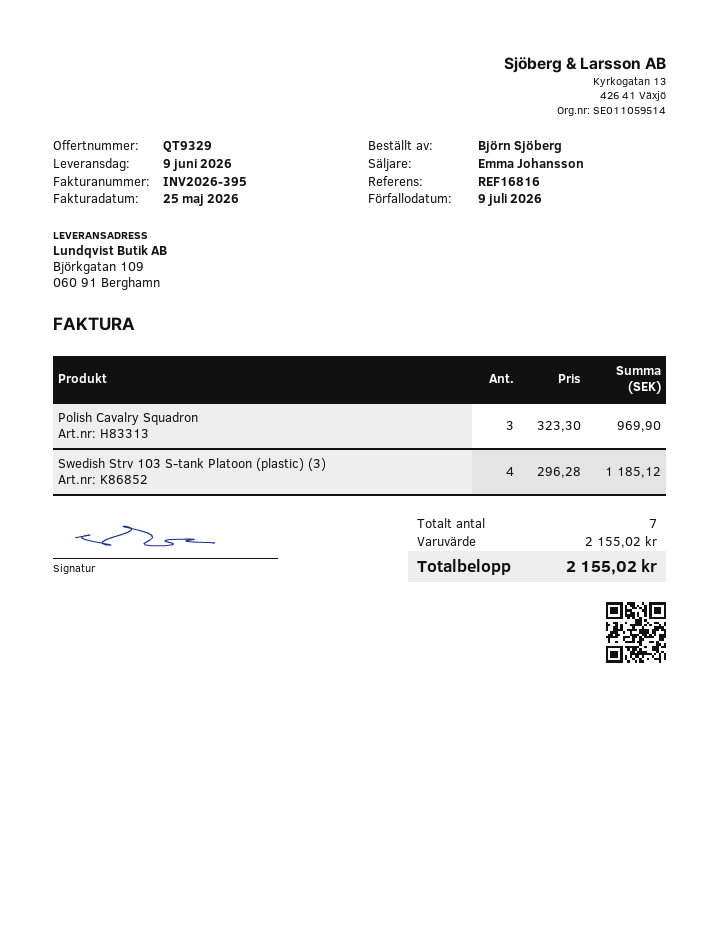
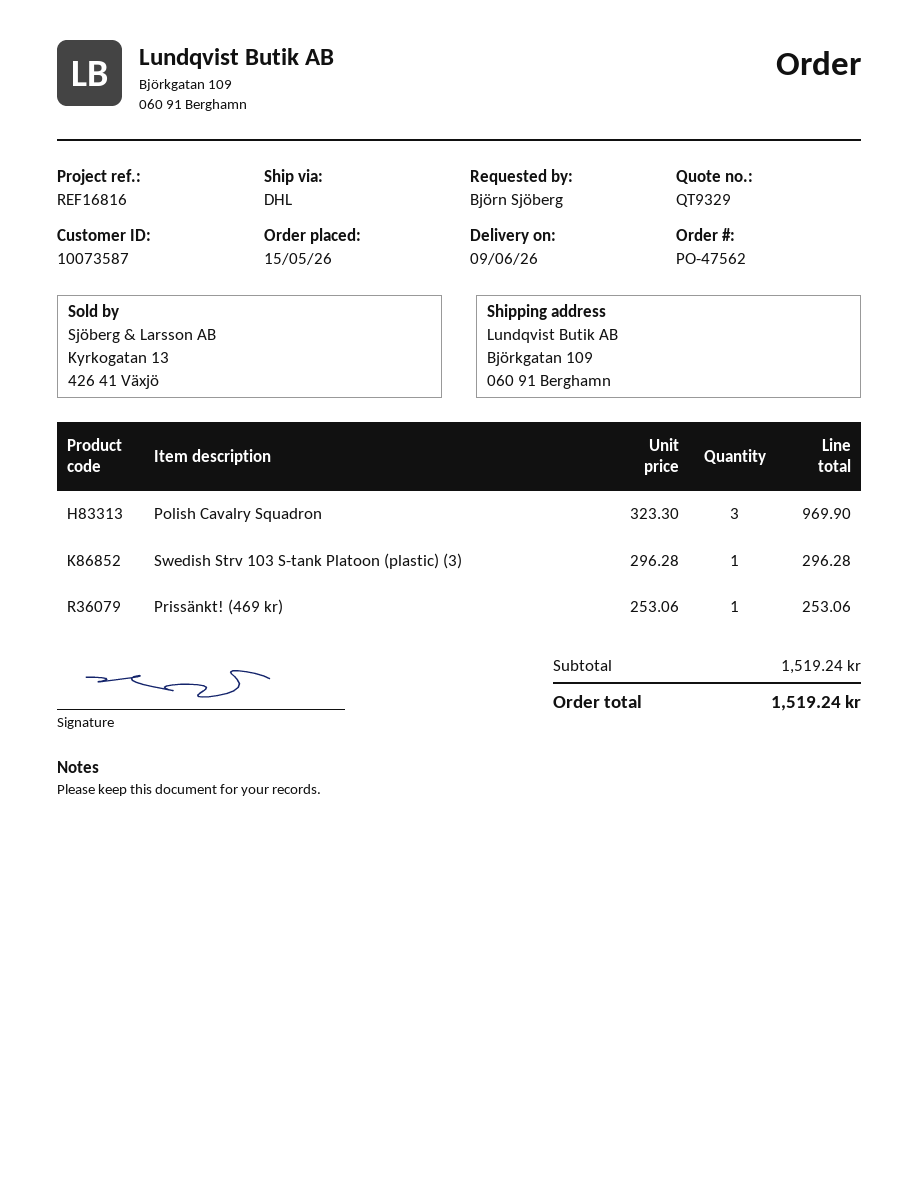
Swedish Strv 103 S-tank Platoon (plastic) (3): 4 x 296.28 = 1185.12 -> 1 x 296.28 = 296.28
Prissänkt! (469 kr): none -> 1 x 253.06 = 253.06
subtotal: 2155.02 -> 1519.24
total: 2155.02 -> 1519.24

